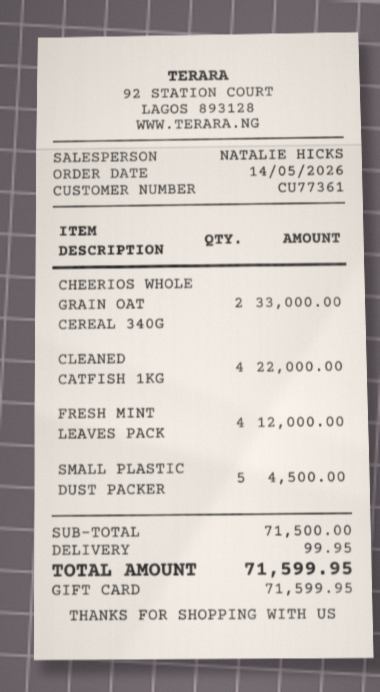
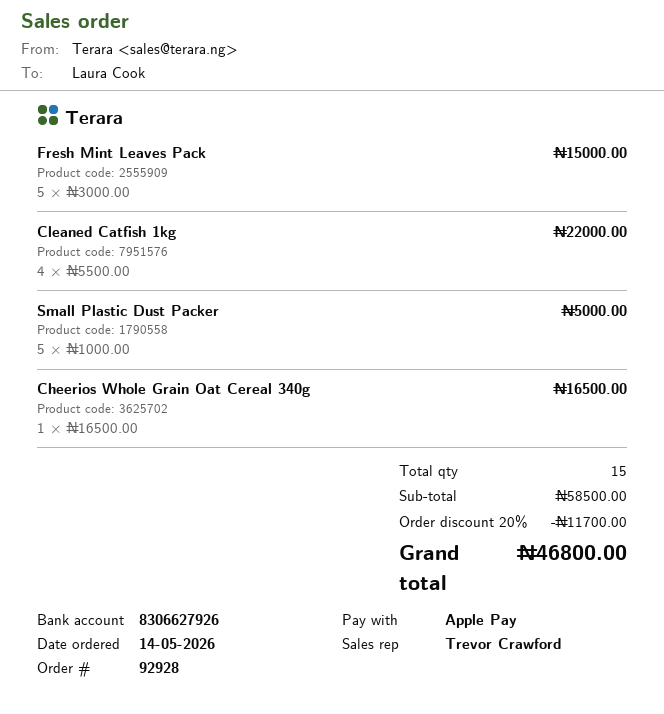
sales rep: NATALIE HICKS -> Trevor Crawford
payment method: gift card -> Apple Pay
CHEERIOS WHOLE GRAIN OAT CEREAL 340G: 2 for 33000.00 -> 1 for 16500.00
FRESH MINT LEAVES PACK: 4 for 12000.00 -> 5 for 15000.00
SMALL PLASTIC DUST PACKER: 5 for 4500.00 -> 5 for 5000.00
subtotal: 71500.00 -> 58500.00
discount: none -> 20% = 11700.00
shipping: 99.95 -> none
total: 71599.95 -> 46800.00

